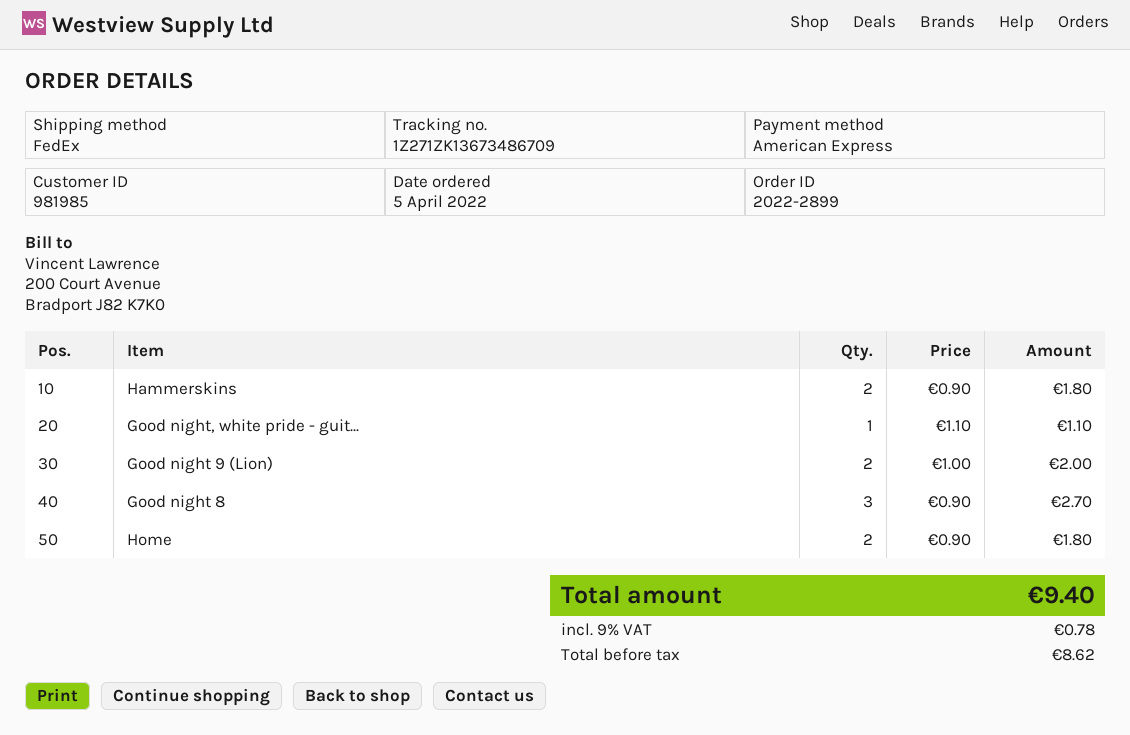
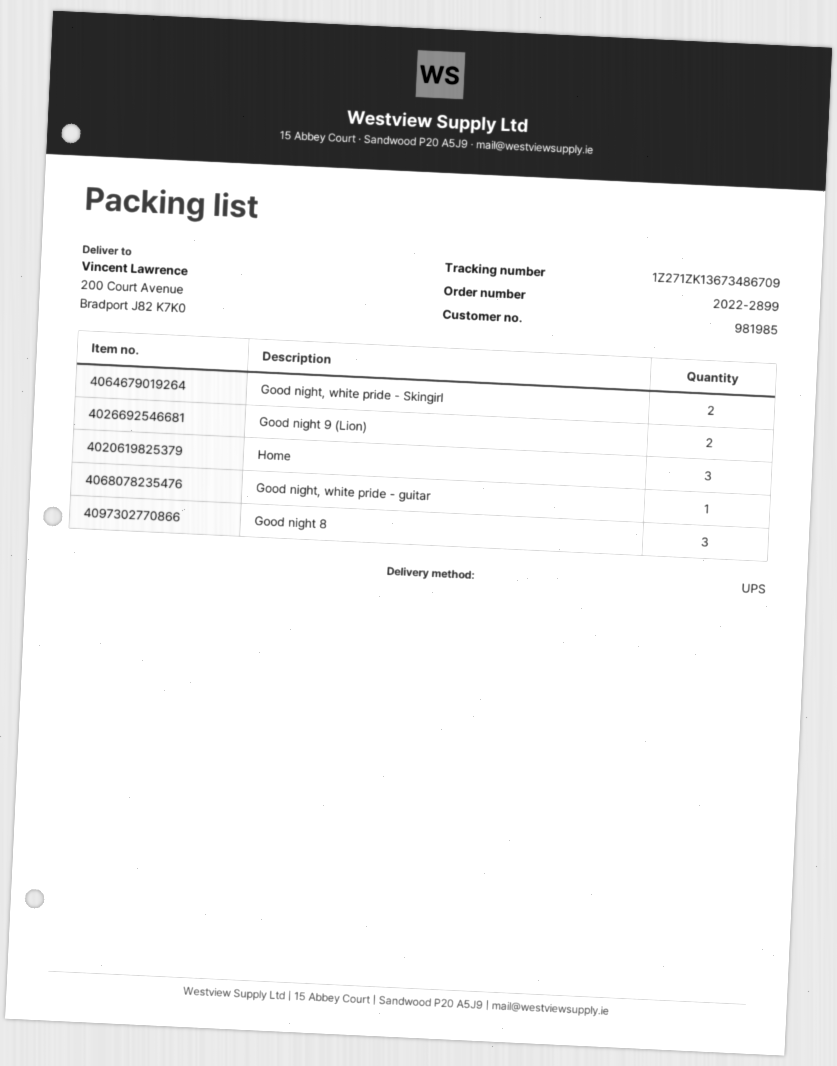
shipping method: FedEx -> UPS
Hammerskins: 2 -> none
Home: 2 -> 3
Good night, white pride - Skingirl: none -> 2

